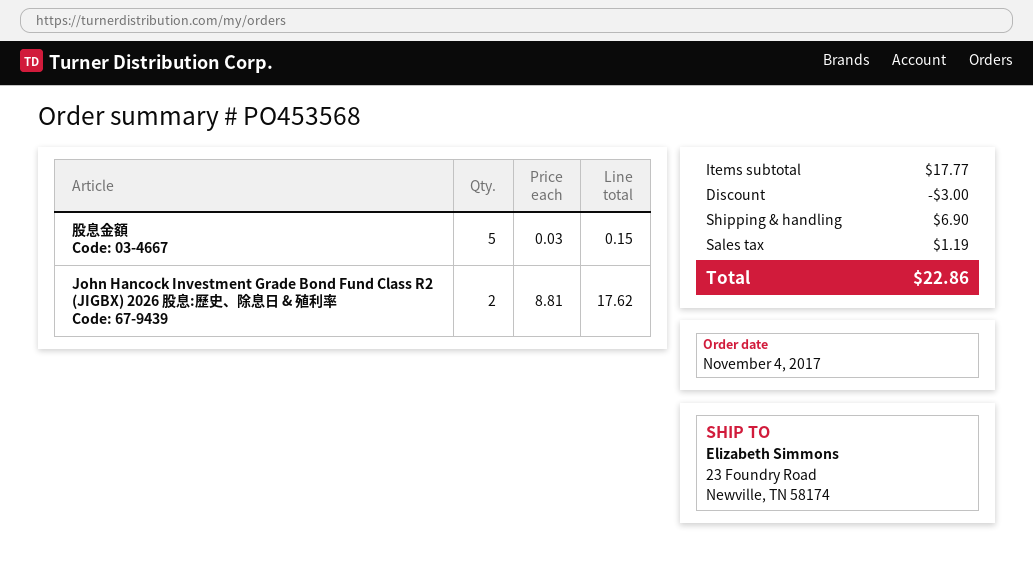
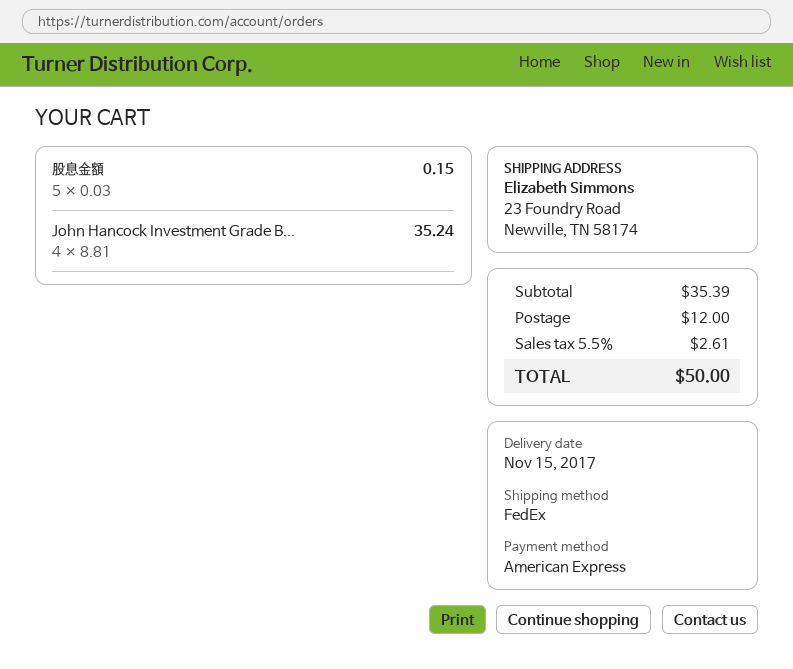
John Hancock Investment Grade Bond Fund Class R2 (JIGBX) 2026 股息:歷史、除息日 & 殖利率: 2 x 8.81 = 17.62 -> 4 x 8.81 = 35.24
subtotal: 17.77 -> 35.39
discount: 3.00 -> none
shipping: 6.90 -> 12.00
tax: 1.19 -> 2.61
total: 22.86 -> 50.00

